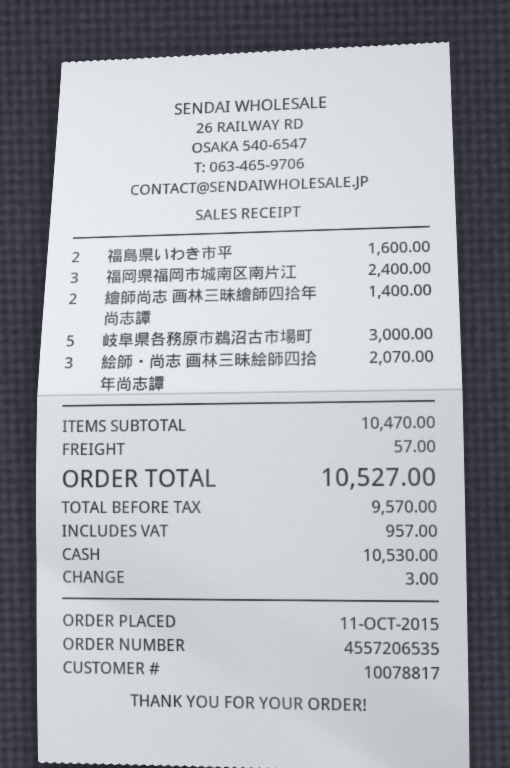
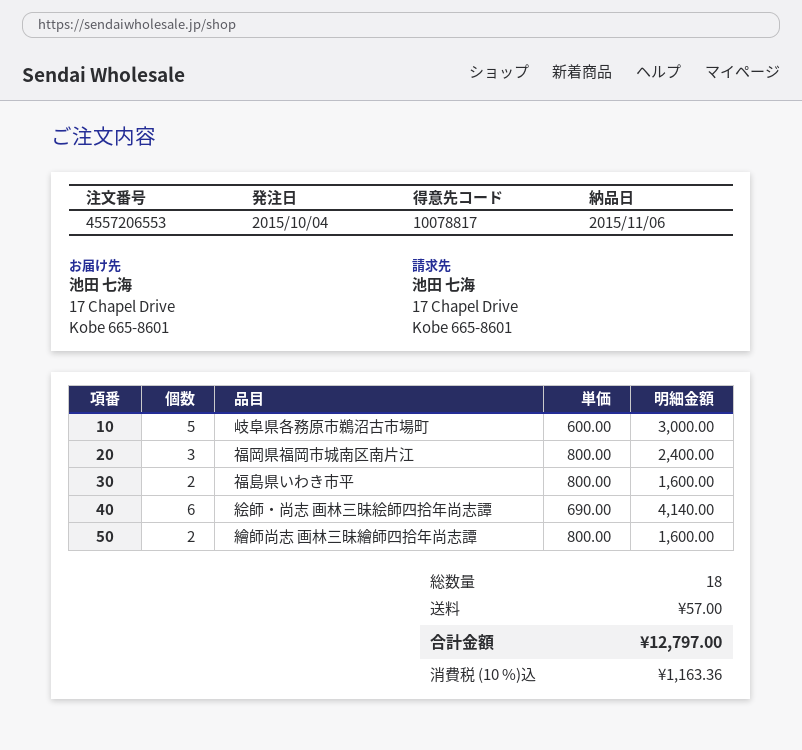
order number: 4557206535 -> 4557206553
order date: 2015-10-11 -> 2015-10-04
繪師尚志 画林三昧繪師四拾年尚志譚: 2 for 1400.00 -> 2 for 1600.00
絵師・尚志 画林三昧絵師四拾年尚志譚: 3 for 2070.00 -> 6 for 4140.00
tax: 957.00 -> 1163.36
total: 10527.00 -> 12797.00

